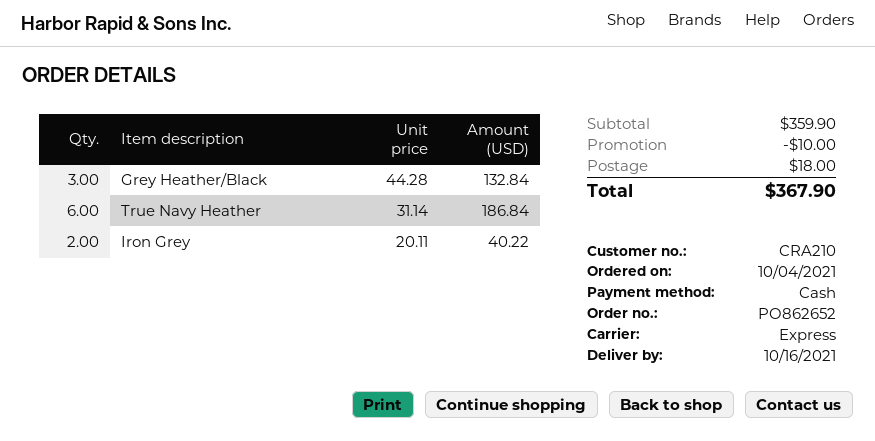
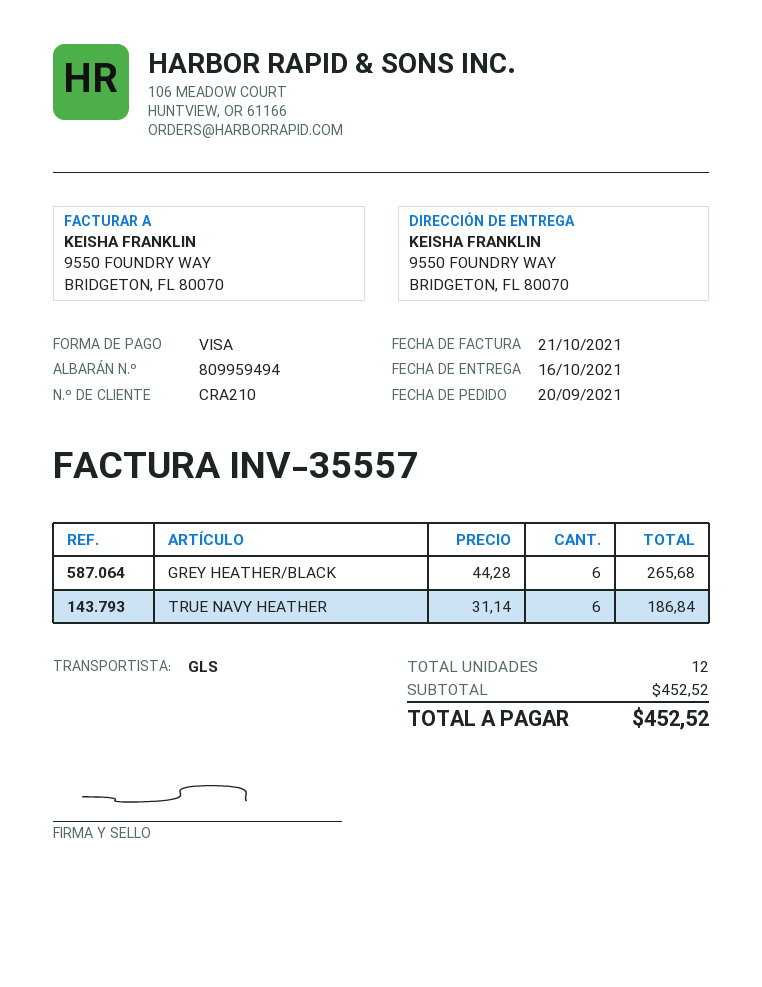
order date: 2021-10-04 -> 2021-09-20
payment method: cash -> Visa
shipping method: express -> GLS
Grey Heather/Black: 3 x 44.28 = 132.84 -> 6 x 44.28 = 265.68
Iron Grey: 2 x 20.11 = 40.22 -> none
subtotal: 359.90 -> 452.52
discount: 10.00 -> none
shipping: 18.00 -> none
total: 367.90 -> 452.52

